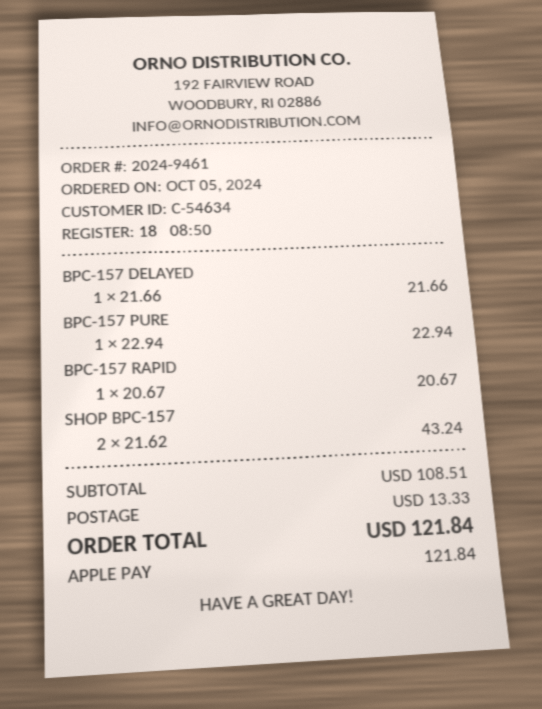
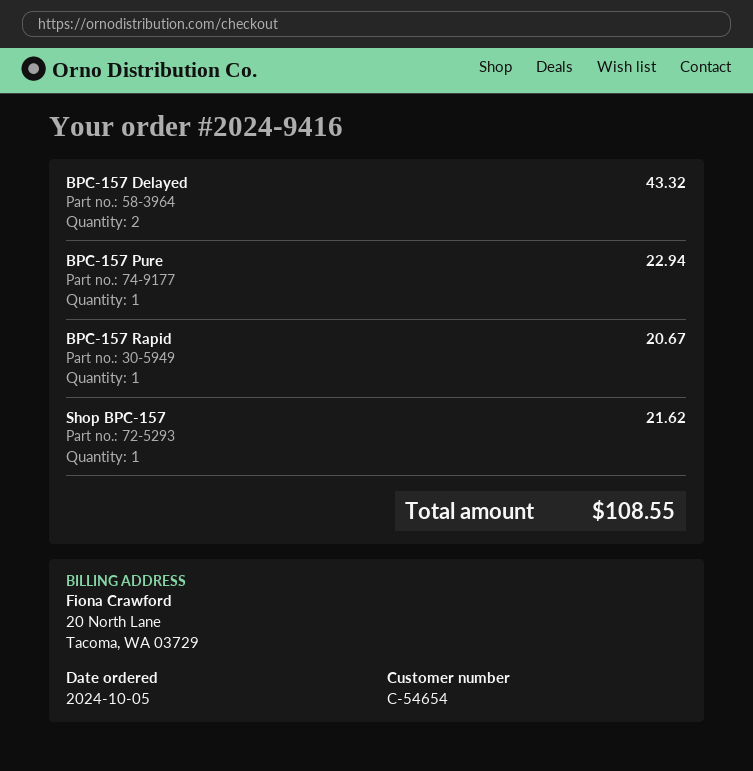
order number: 2024-9461 -> 2024-9416
customer number: C-54634 -> C-54654
BPC-157 DELAYED: 1 for 21.66 -> 2 for 43.32
SHOP BPC-157: 2 for 43.24 -> 1 for 21.62
shipping: 13.33 -> none
total: 121.84 -> 108.55

